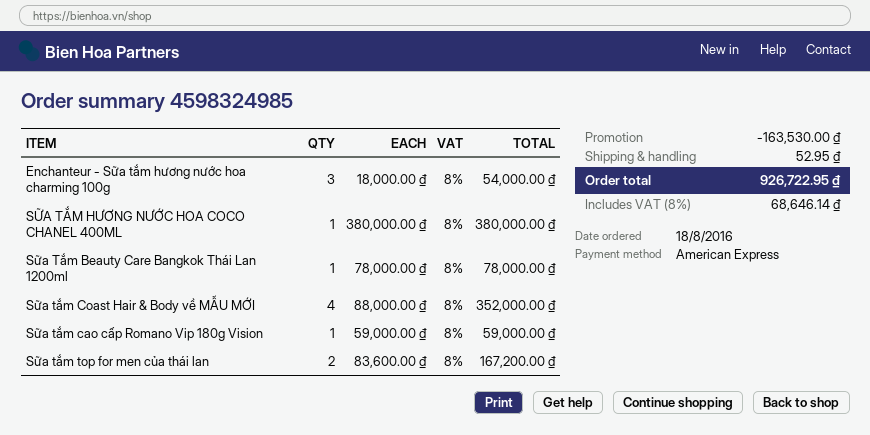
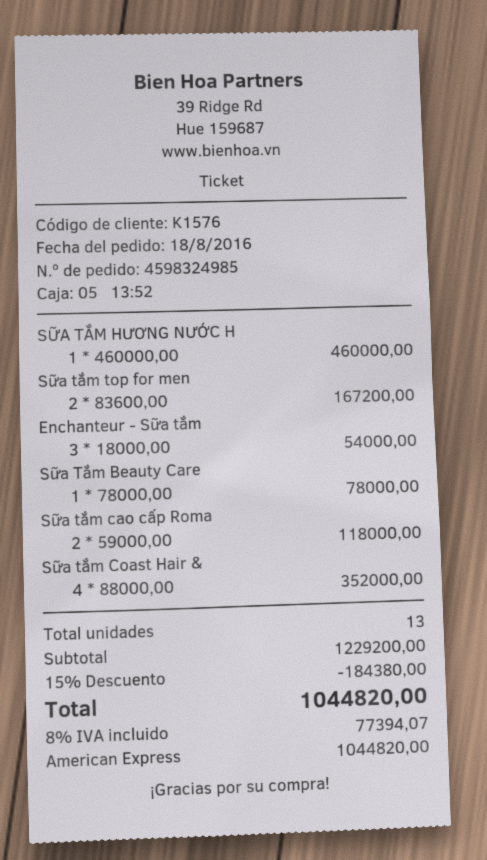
SỮA TẮM HƯƠNG NƯỚC HOA COCO CHANEL 400ML: 1 x 380000.00 = 380000.00 -> 1 x 460000.00 = 460000.00
Sữa tắm cao cấp Romano Vip 180g Vision: 1 x 59000.00 = 59000.00 -> 2 x 59000.00 = 118000.00
discount: 163530.00 -> 184380.00
shipping: 52.95 -> none
tax: 8% = 68646.14 -> 8% = 77394.07
total: 926722.95 -> 1044820.00

